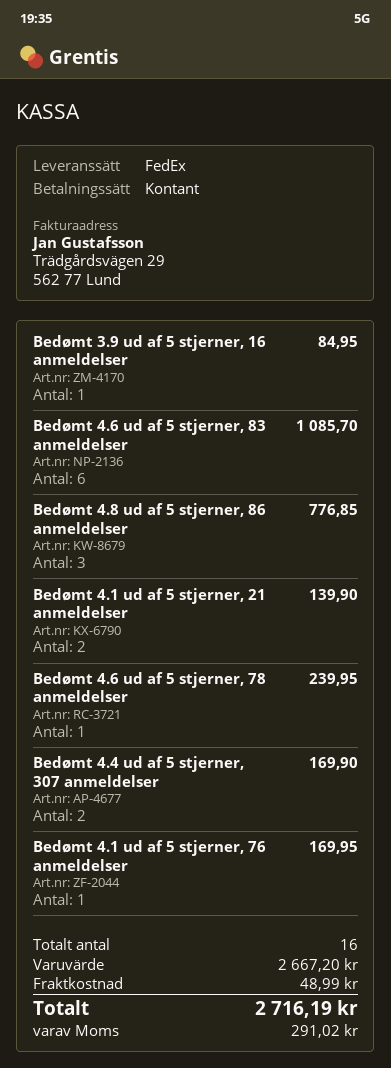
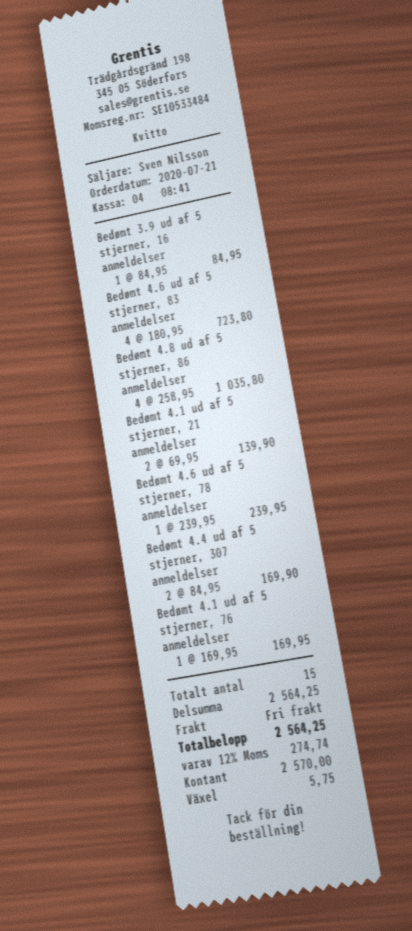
Bedømt 4.6 ud af 5 stjerner, 83 anmeldelser: 6 for 1085.70 -> 4 for 723.80
Bedømt 4.8 ud af 5 stjerner, 86 anmeldelser: 3 for 776.85 -> 4 for 1035.80
total quantity: 16 -> 15
subtotal: 2667.20 -> 2564.25
shipping: 48.99 -> 0.00
tax: 291.02 -> 274.74
total: 2716.19 -> 2564.25

